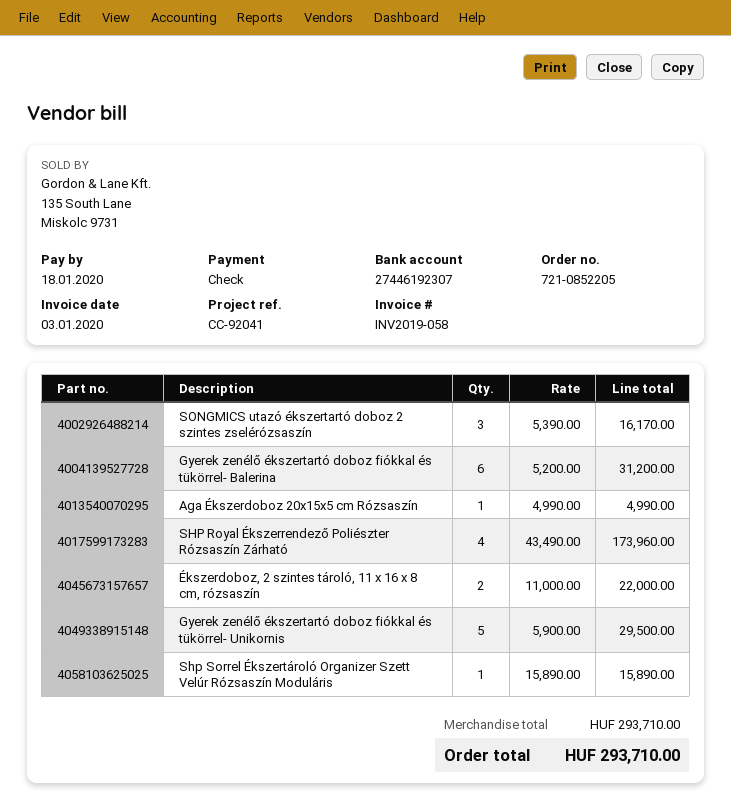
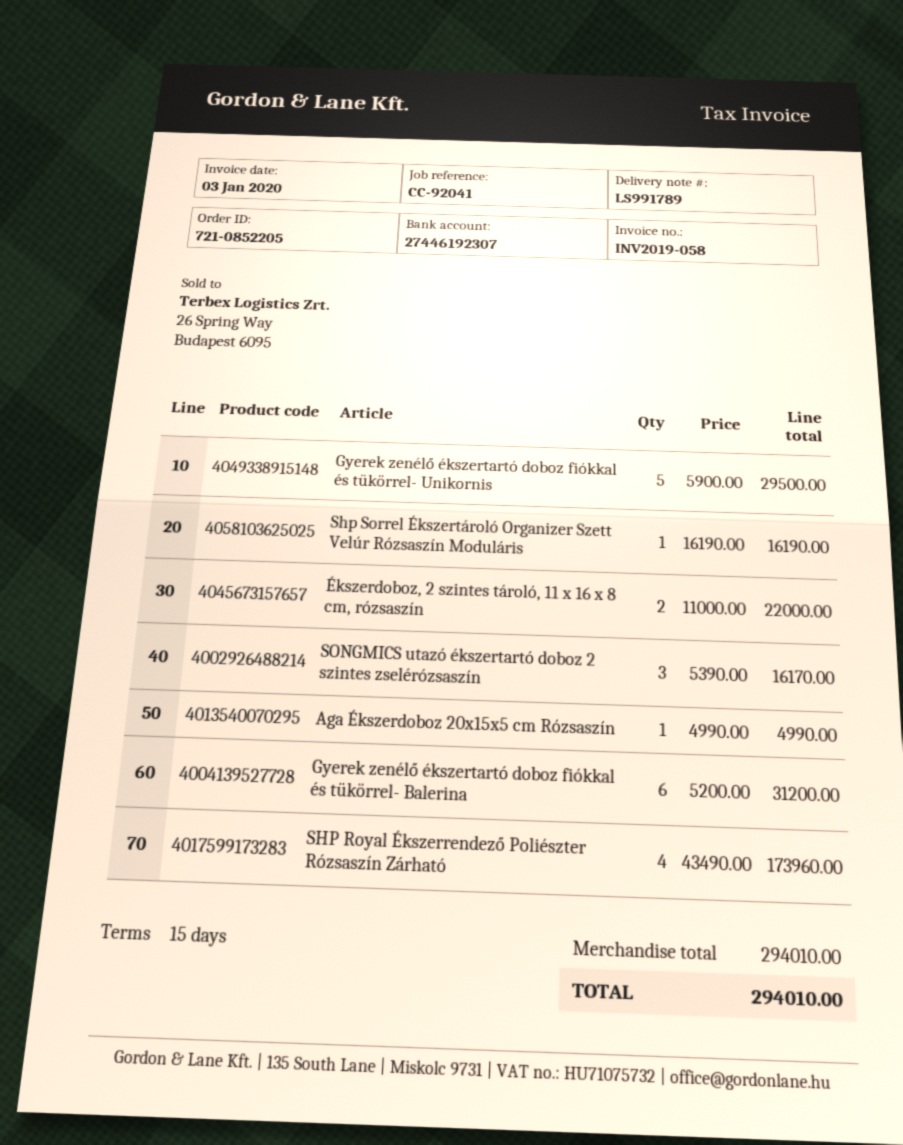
Shp Sorrel Ékszertároló Organizer Szett Velúr Rózsaszín Moduláris: 1 x 15890.00 = 15890.00 -> 1 x 16190.00 = 16190.00
subtotal: 293710.00 -> 294010.00
total: 293710.00 -> 294010.00

